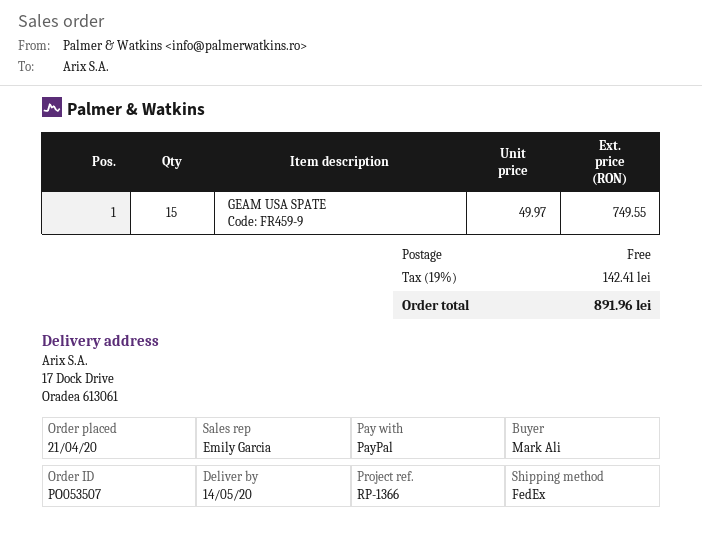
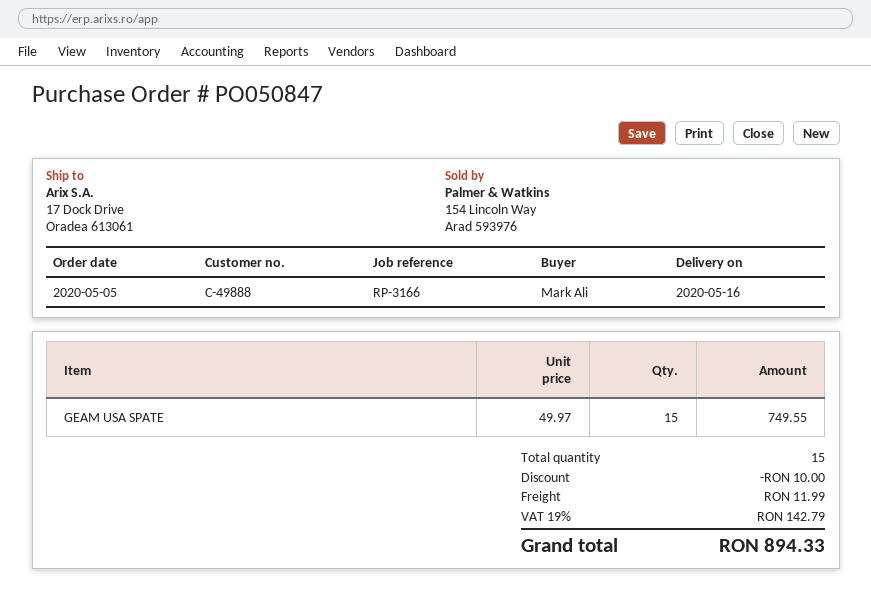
order number: PO053507 -> PO050847
order date: 2020-04-21 -> 2020-05-05
delivery date: 2020-05-14 -> 2020-05-16
reference: RP-1366 -> RP-3166
discount: none -> 10.00
shipping: 0.00 -> 11.99
tax: 19% = 142.41 -> 19% = 142.79
total: 891.96 -> 894.33

